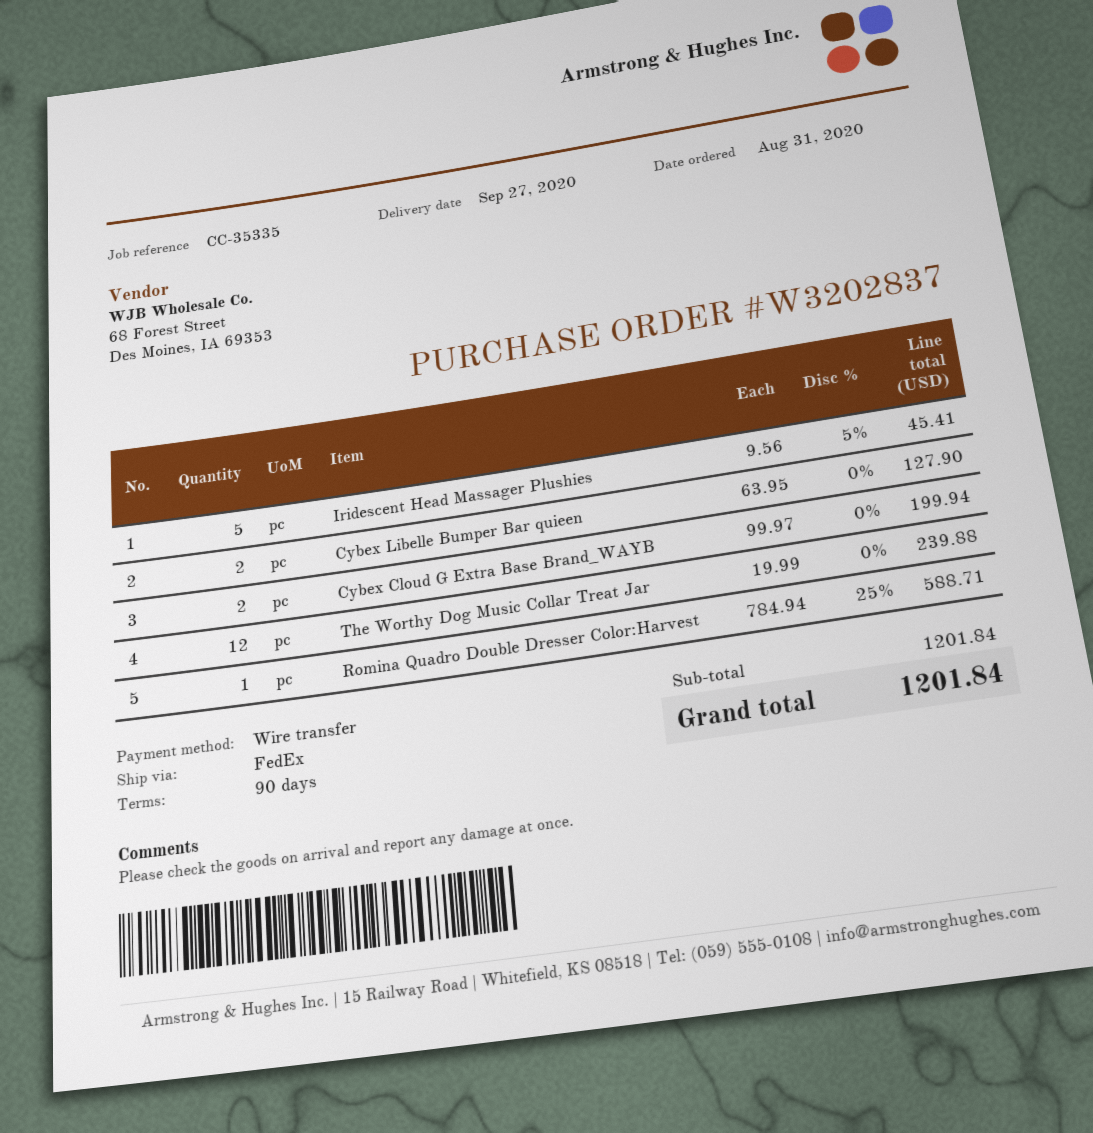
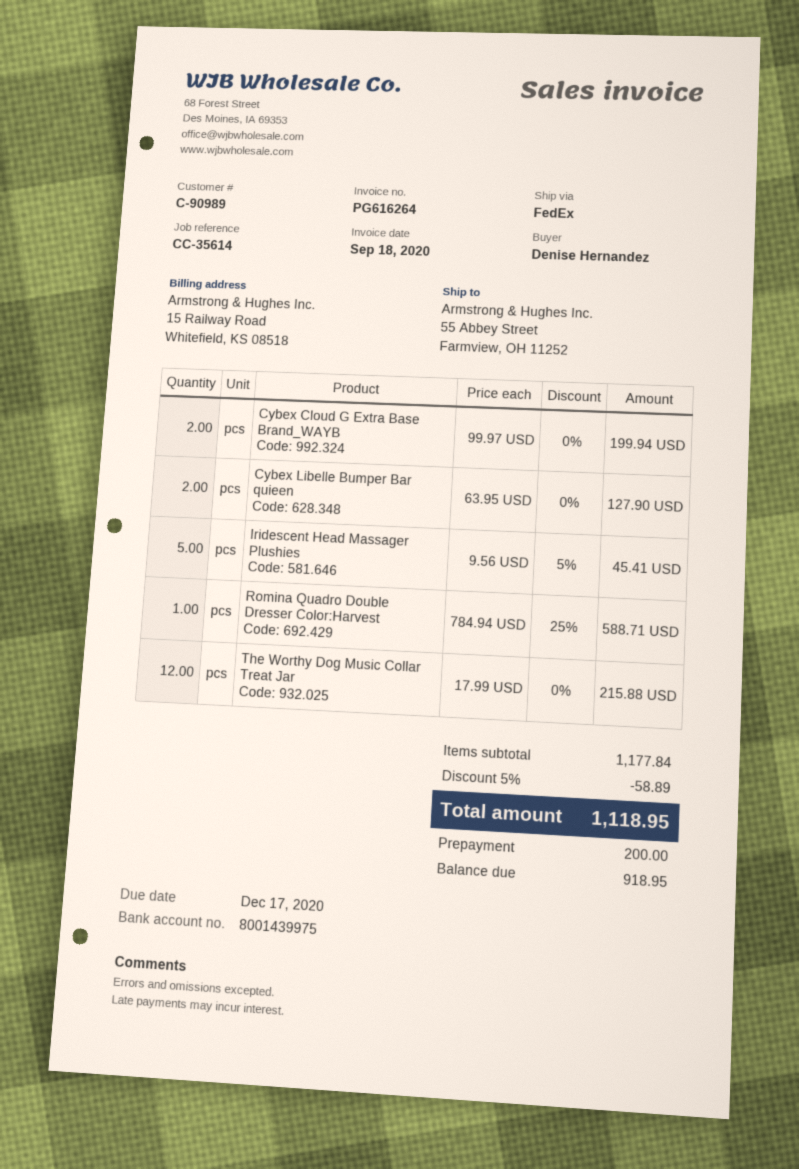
reference: CC-35335 -> CC-35614
The Worthy Dog Music Collar Treat Jar: 12 x 19.99 = 239.88 -> 12 x 17.99 = 215.88
subtotal: 1201.84 -> 1177.84
discount: none -> 5% = 58.89
total: 1201.84 -> 1118.95

